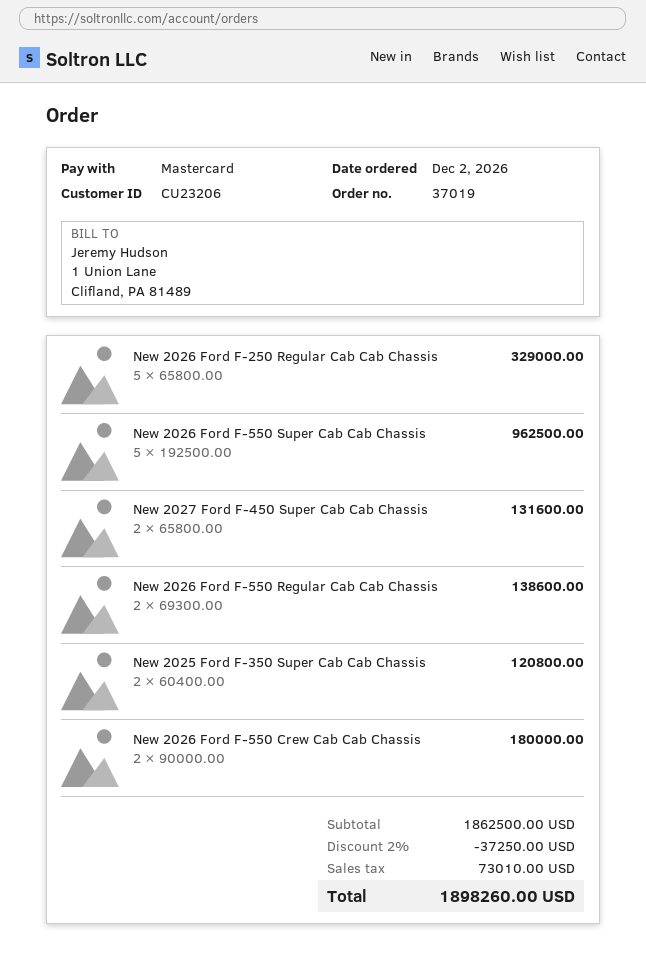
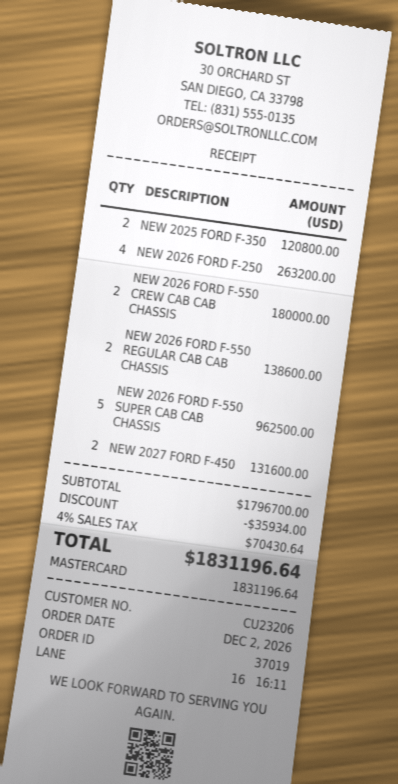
New 2026 Ford F-250 Regular Cab Cab Chassis: 5 for 329000.00 -> 4 for 263200.00
subtotal: 1862500.00 -> 1796700.00
discount: 37250.00 -> 35934.00
tax: 73010.00 -> 70430.64
total: 1898260.00 -> 1831196.64

